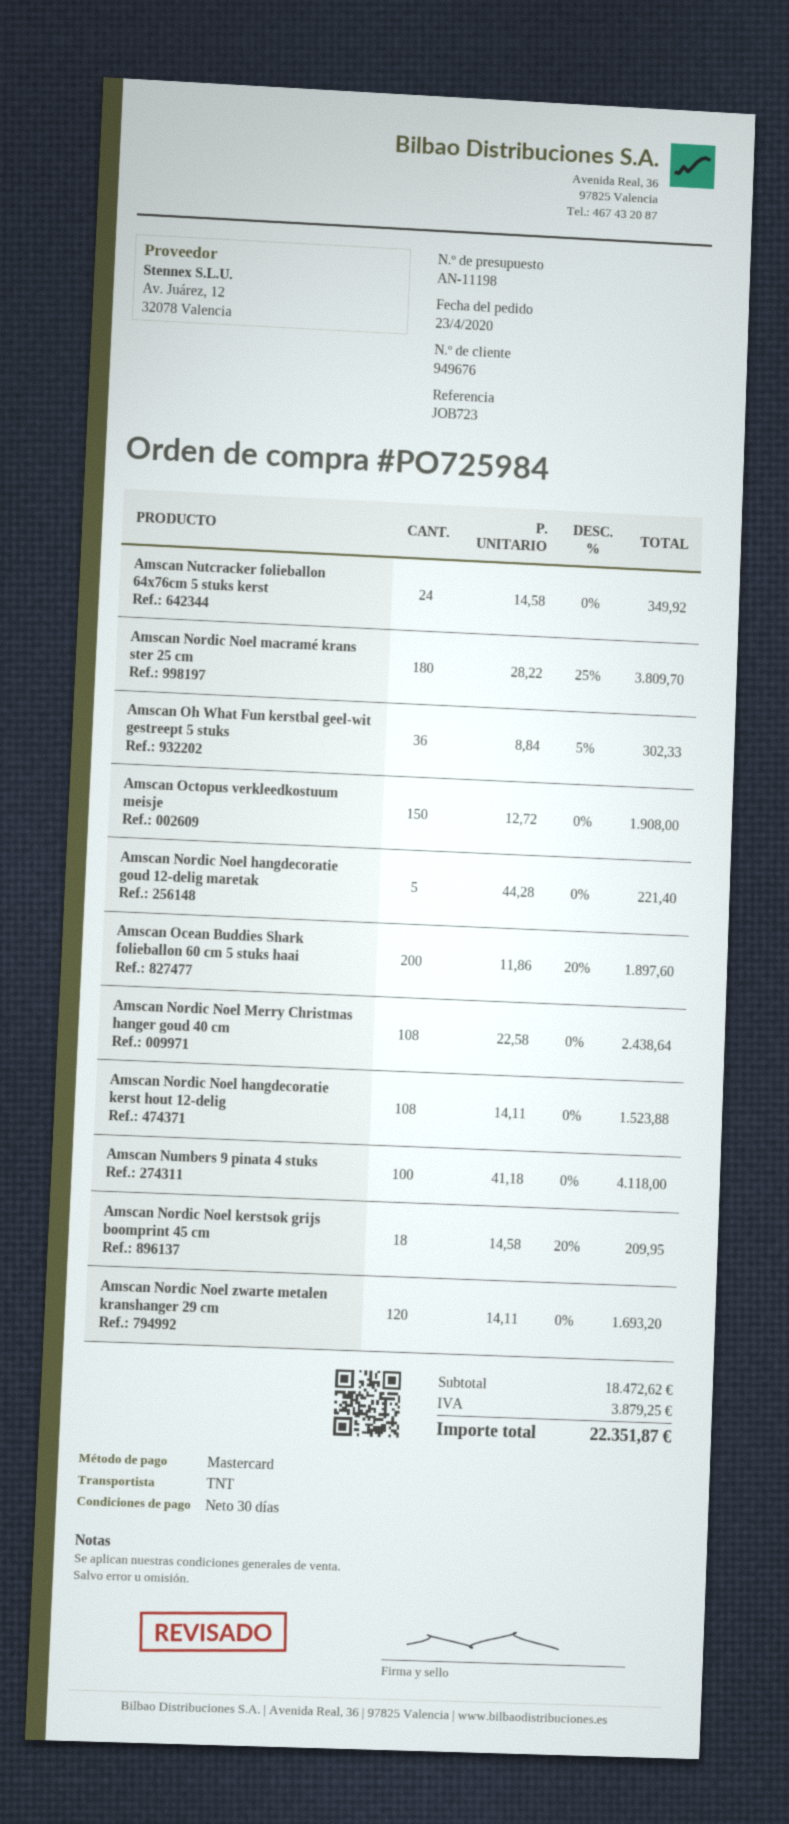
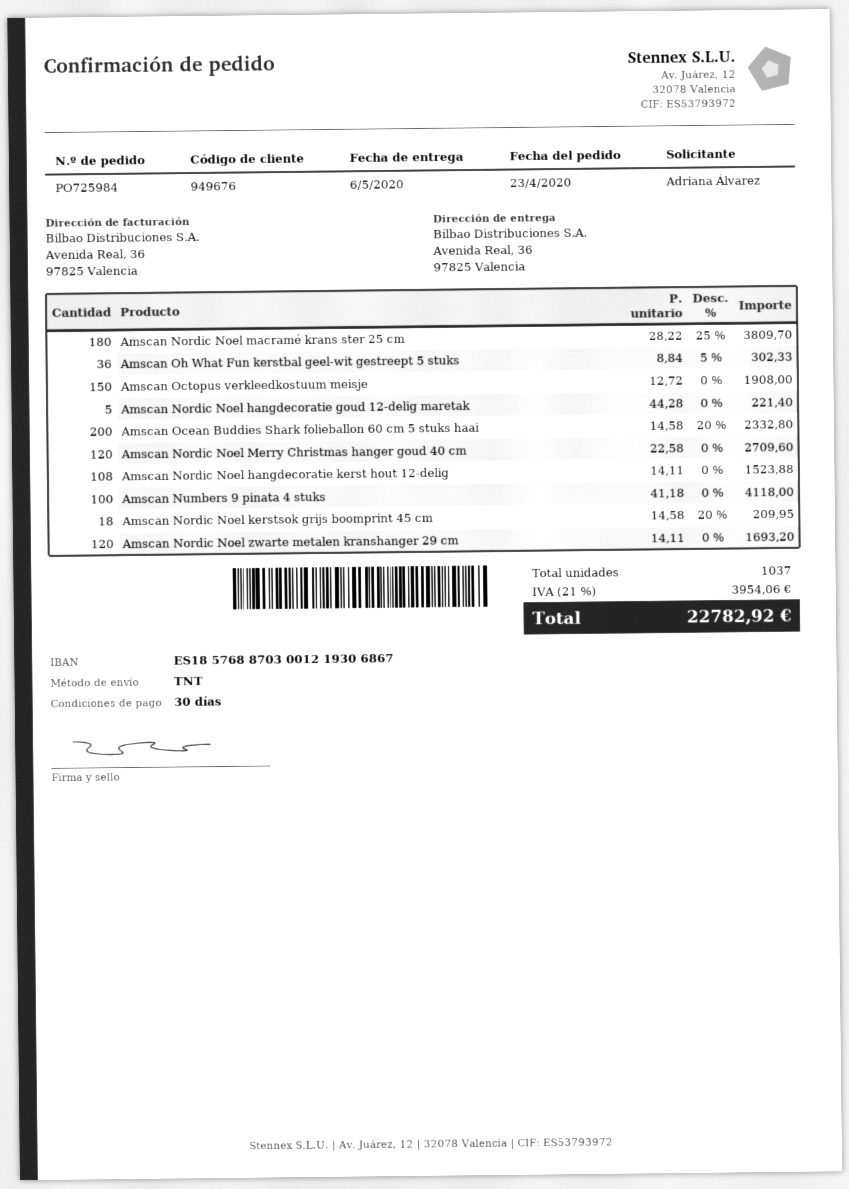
Amscan Nutcracker folieballon 64x76cm 5 stuks kerst: 24 x 14.58 = 349.92 -> none
Amscan Ocean Buddies Shark folieballon 60 cm 5 stuks haai: 200 x 11.86 - 20% = 1897.60 -> 200 x 14.58 - 20% = 2332.80
Amscan Nordic Noel Merry Christmas hanger goud 40 cm: 108 x 22.58 = 2438.64 -> 120 x 22.58 = 2709.60
tax: 3879.25 -> 3954.06
total: 22351.87 -> 22782.92

